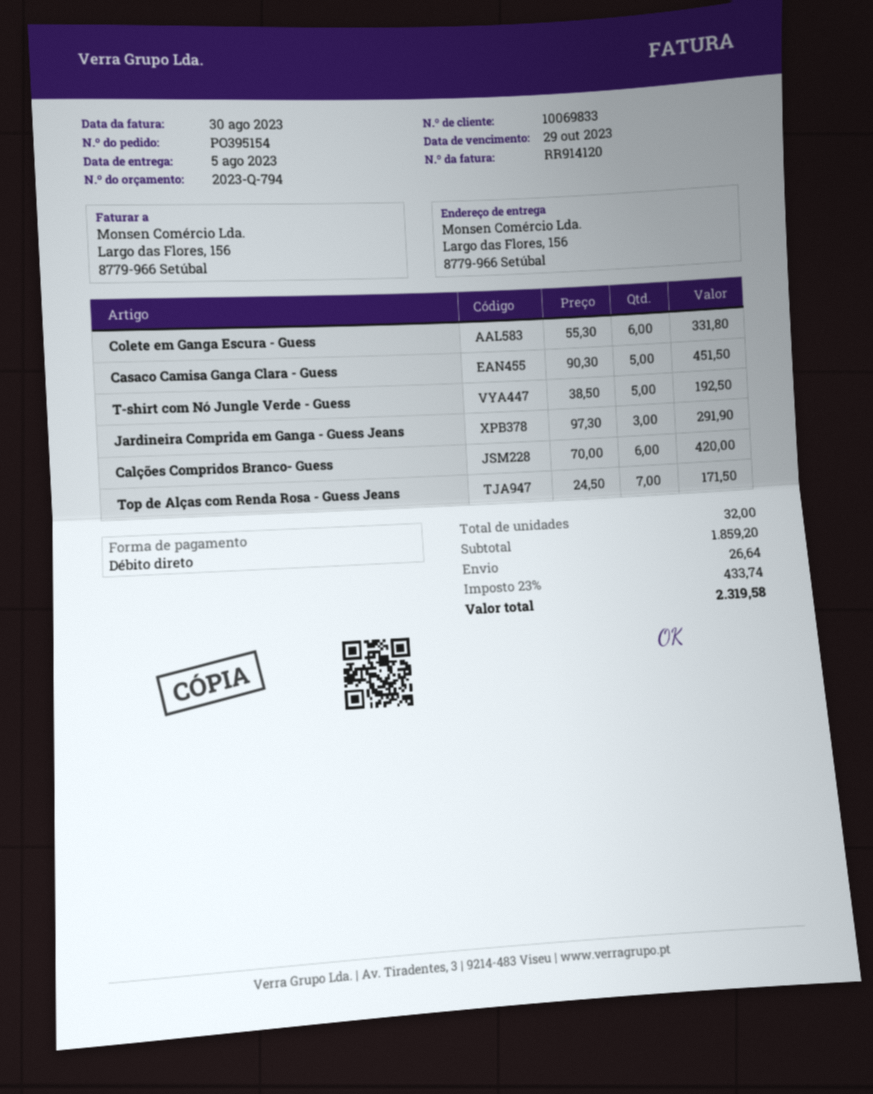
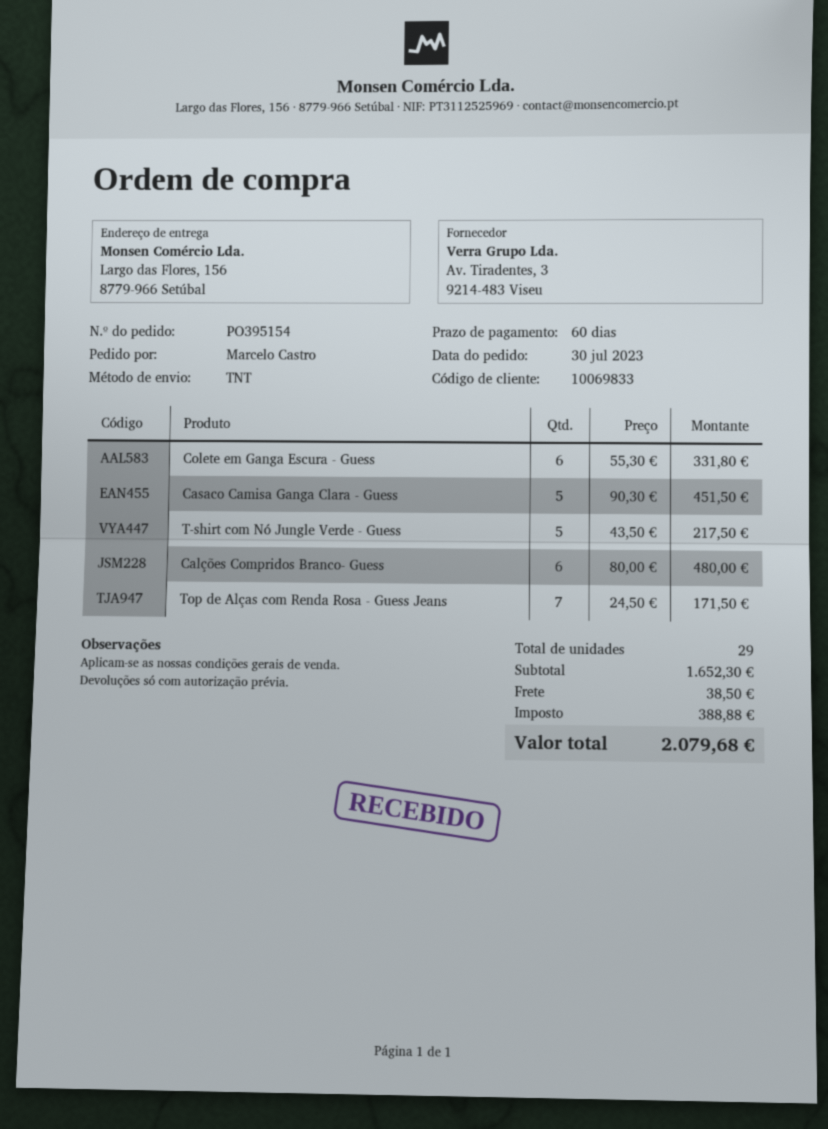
T-shirt com Nó Jungle Verde - Guess: 5 x 38.50 = 192.50 -> 5 x 43.50 = 217.50
Jardineira Comprida em Ganga - Guess Jeans: 3 x 97.30 = 291.90 -> none
Calções Compridos Branco- Guess: 6 x 70.00 = 420.00 -> 6 x 80.00 = 480.00
total quantity: 32 -> 29
subtotal: 1859.20 -> 1652.30
shipping: 26.64 -> 38.50
tax: 433.74 -> 388.88
total: 2319.58 -> 2079.68

